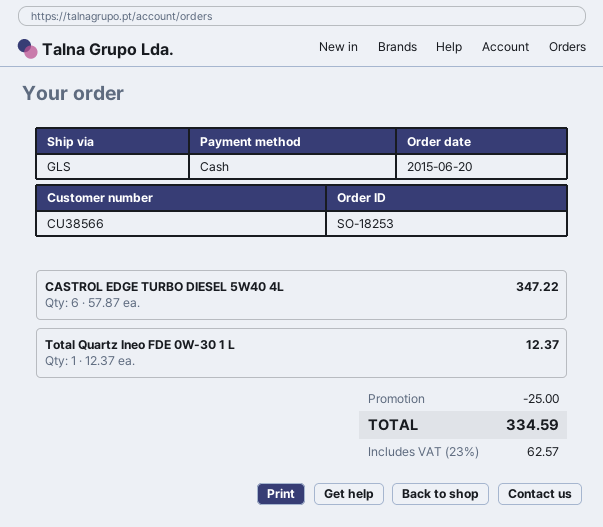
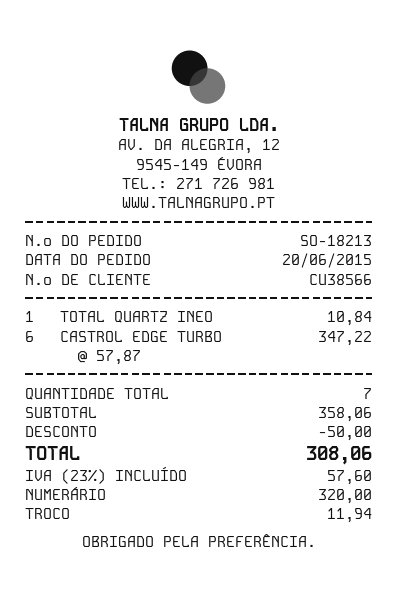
order number: SO-18253 -> SO-18213
Total Quartz Ineo FDE 0W-30 1 L: 1 x 12.37 = 12.37 -> 1 x 10.84 = 10.84
discount: 25.00 -> 50.00
tax: 23% = 62.57 -> 23% = 57.60
total: 334.59 -> 308.06

